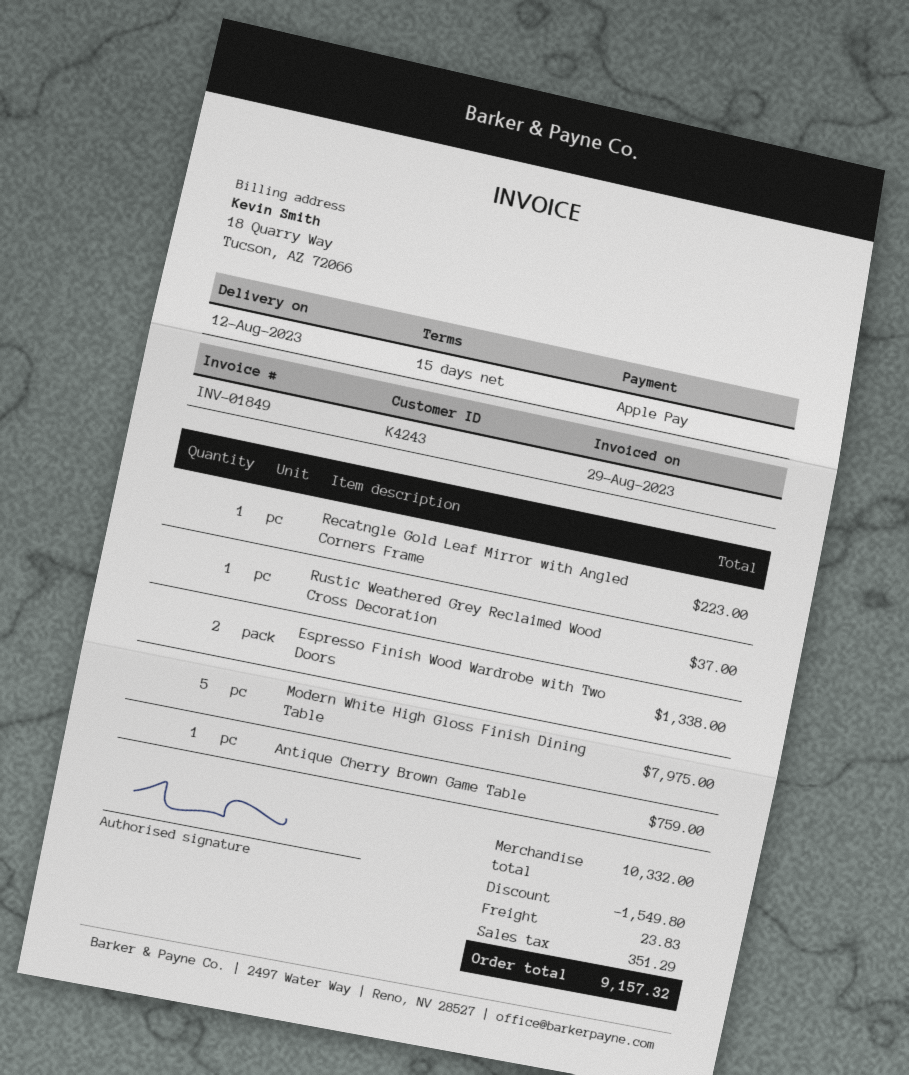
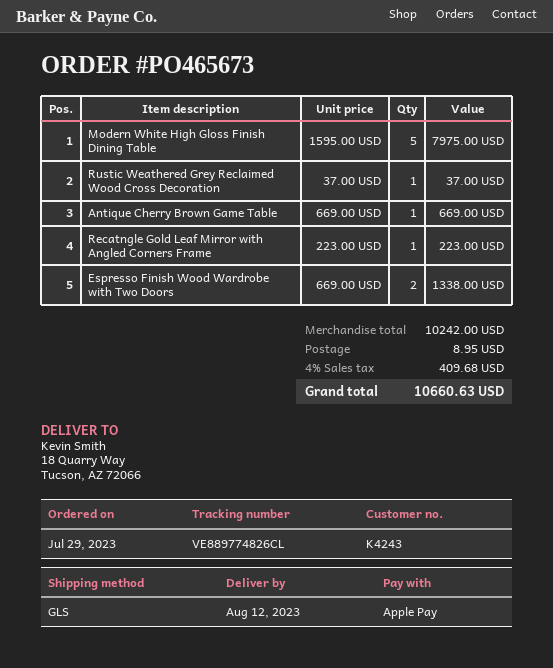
Antique Cherry Brown Game Table: 1 for 759.00 -> 1 for 669.00
subtotal: 10332.00 -> 10242.00
discount: 1549.80 -> none
shipping: 23.83 -> 8.95
tax: 351.29 -> 409.68
total: 9157.32 -> 10660.63

